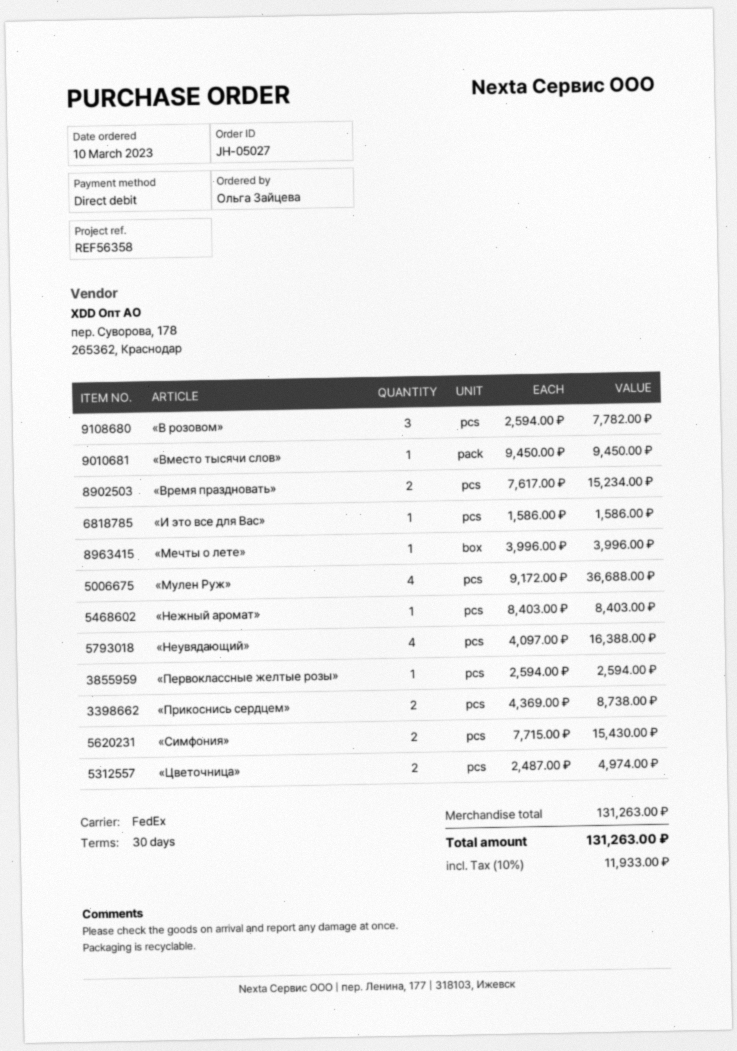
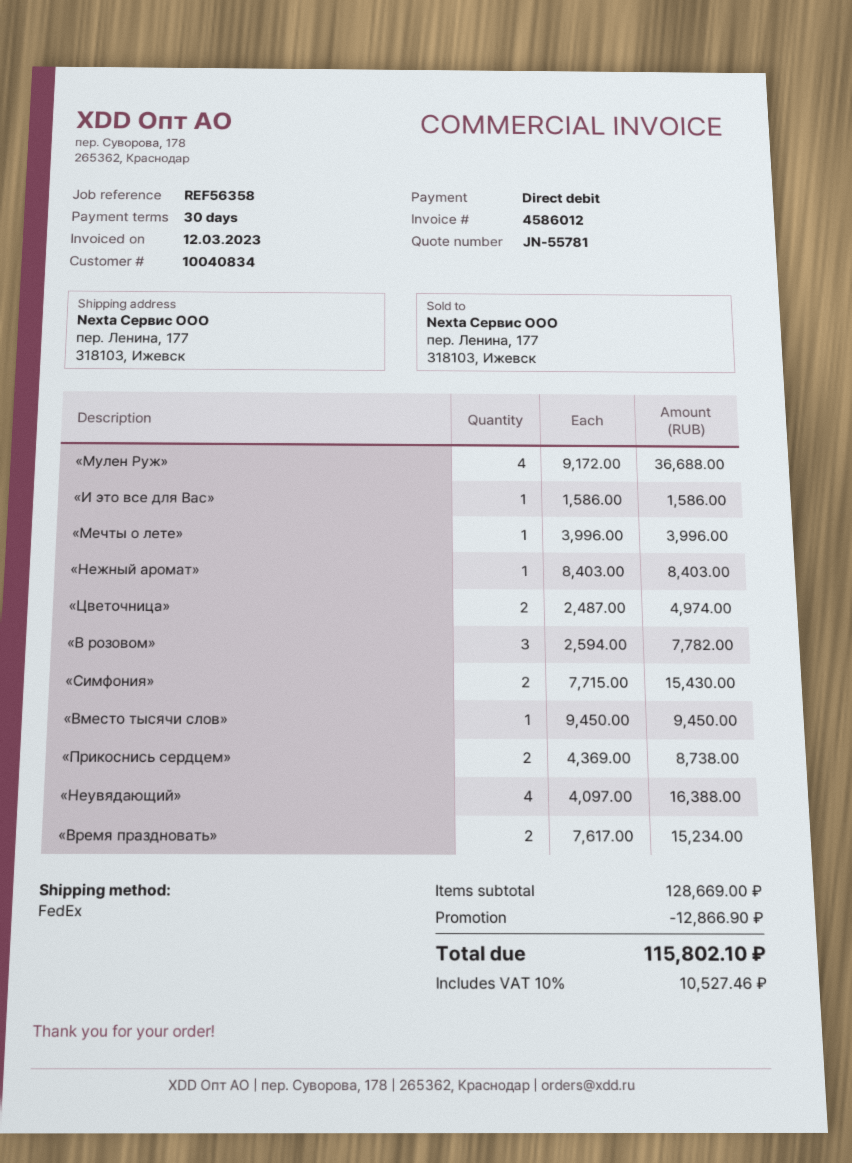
«Первоклассные желтые розы»: 1 x 2594.00 = 2594.00 -> none
subtotal: 131263.00 -> 128669.00
discount: none -> 12866.90
tax: 10% = 11933.00 -> 10% = 10527.46
total: 131263.00 -> 115802.10

